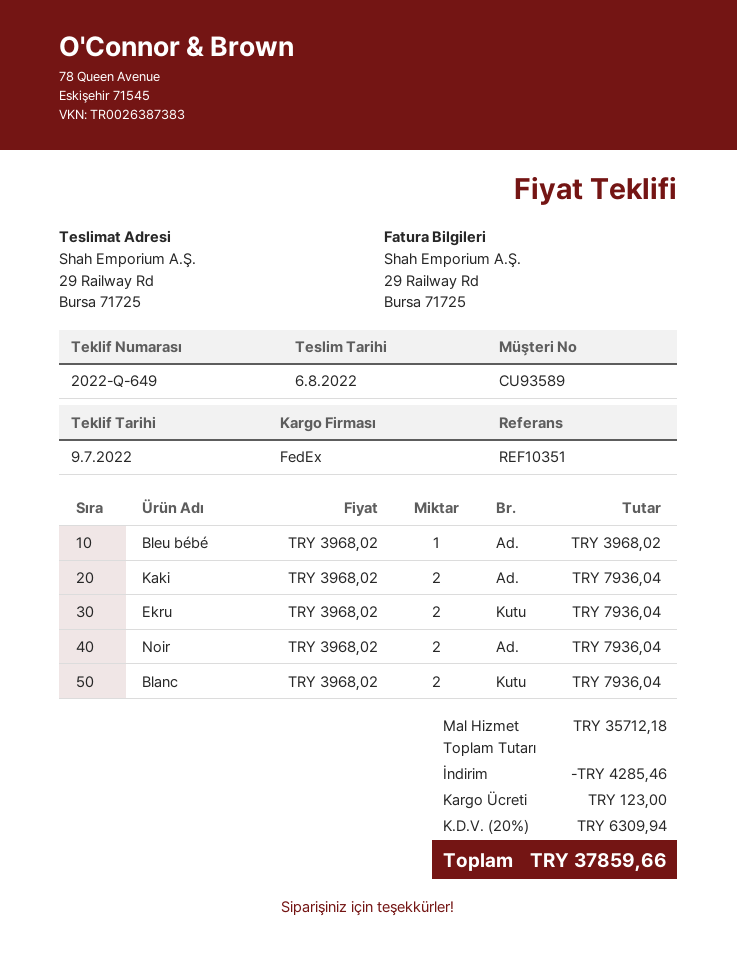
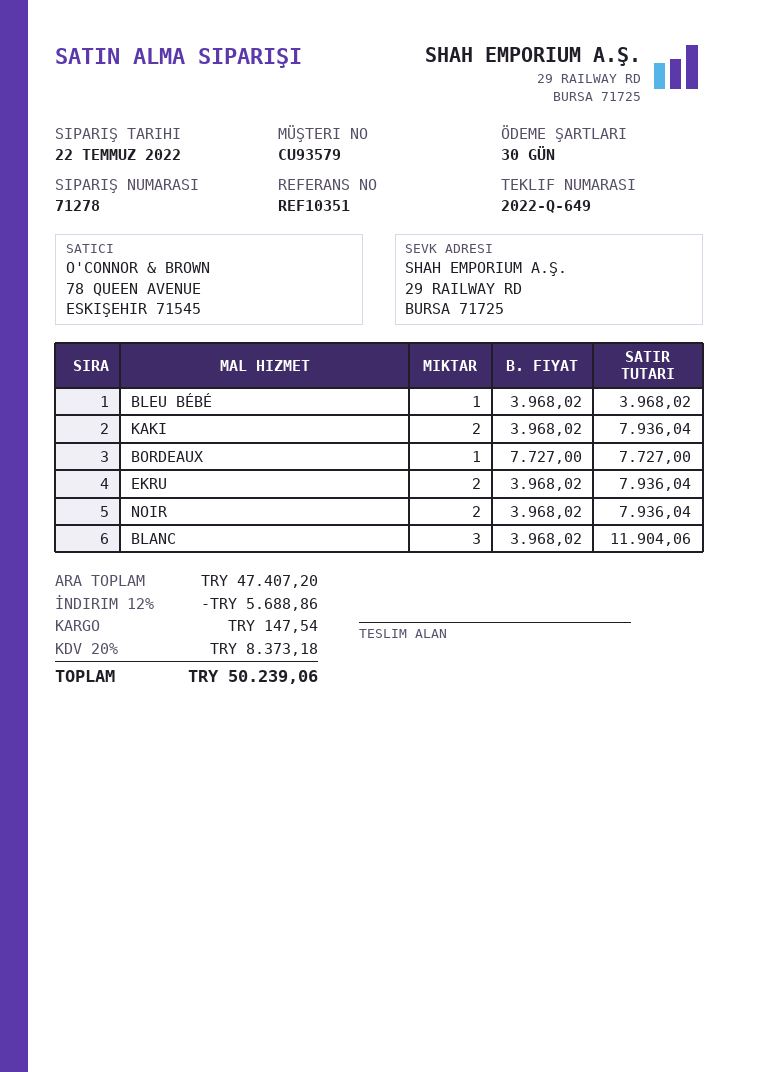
customer number: CU93589 -> CU93579
Blanc: 2 x 3968.02 = 7936.04 -> 3 x 3968.02 = 11904.06
BORDEAUX: none -> 1 x 7727.00 = 7727.00
subtotal: 35712.18 -> 47407.20
discount: 4285.46 -> 5688.86
shipping: 123.00 -> 147.54
tax: 20% = 6309.94 -> 20% = 8373.18
total: 37859.66 -> 50239.06

